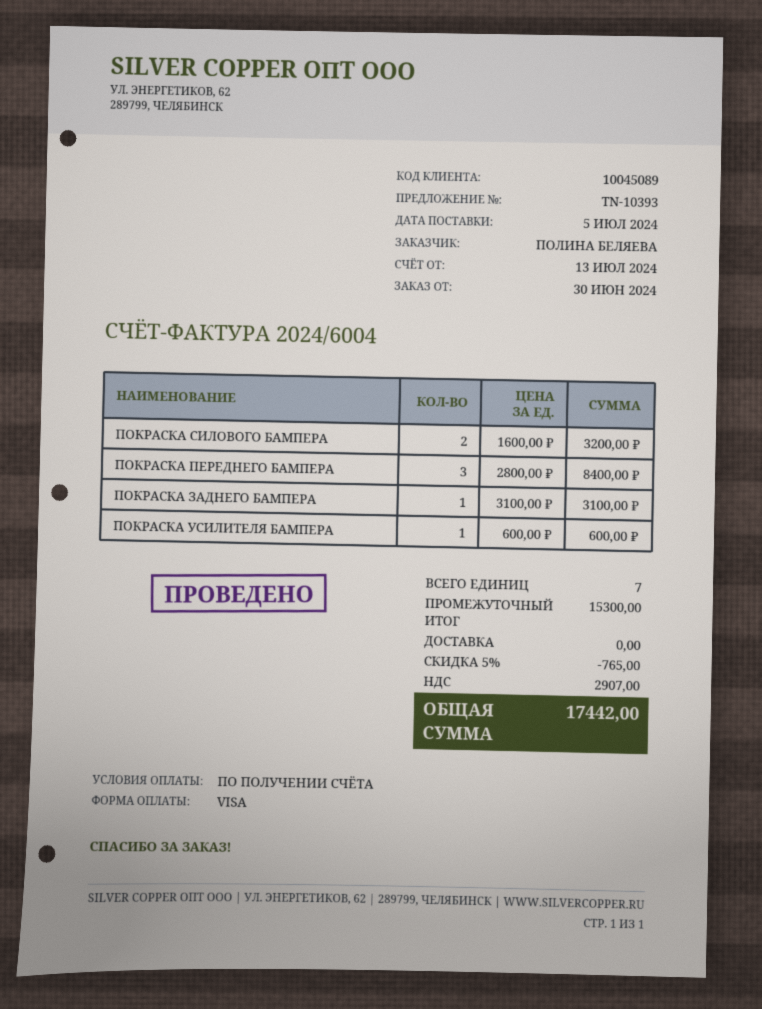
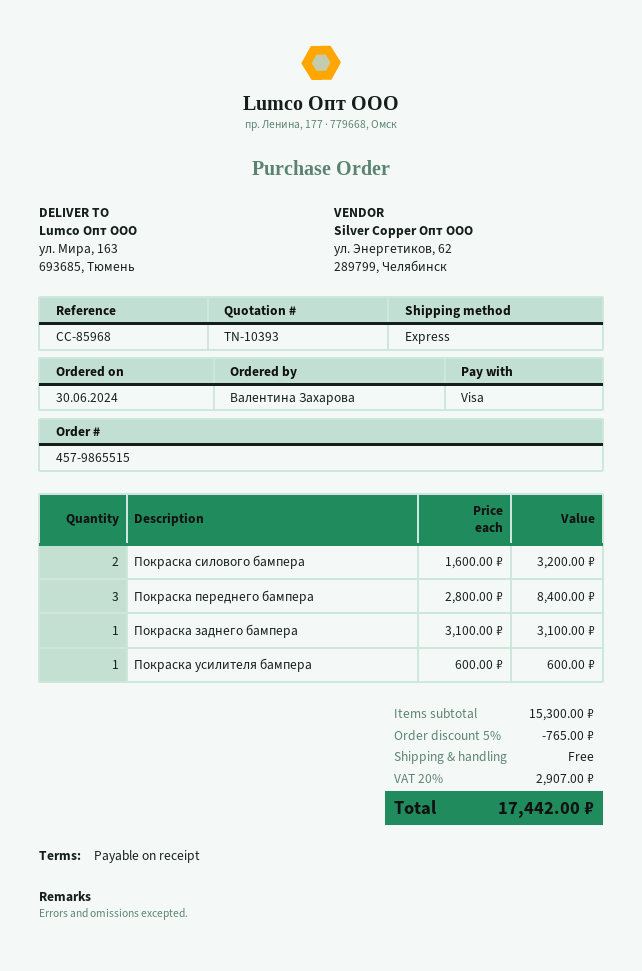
ordered by: ПОЛИНА БЕЛЯЕВА -> Валентина Захарова

